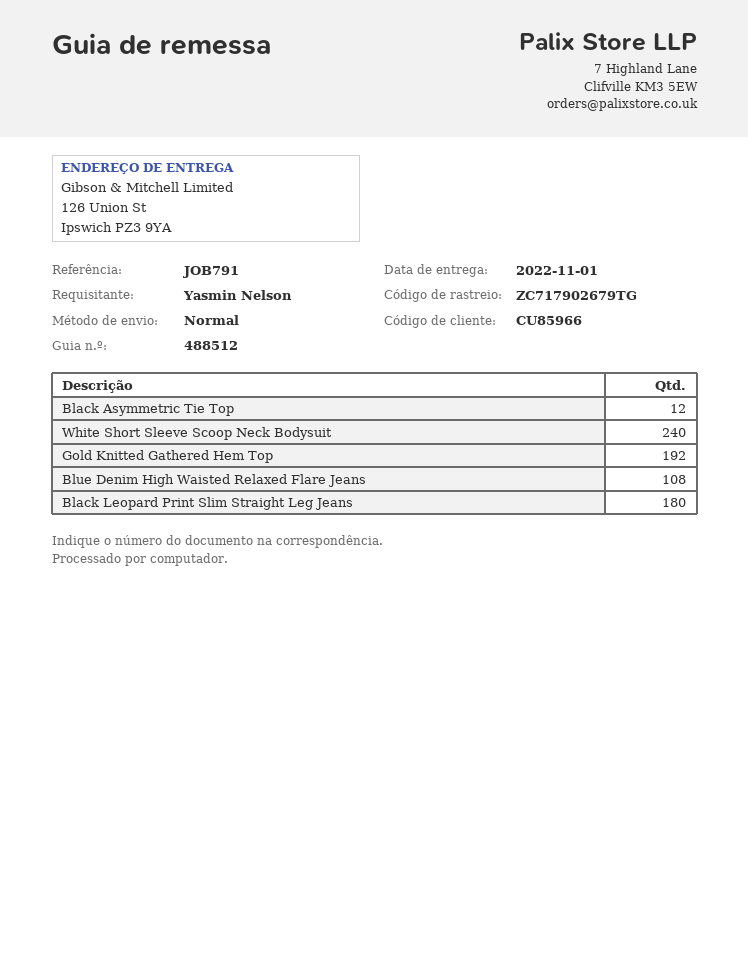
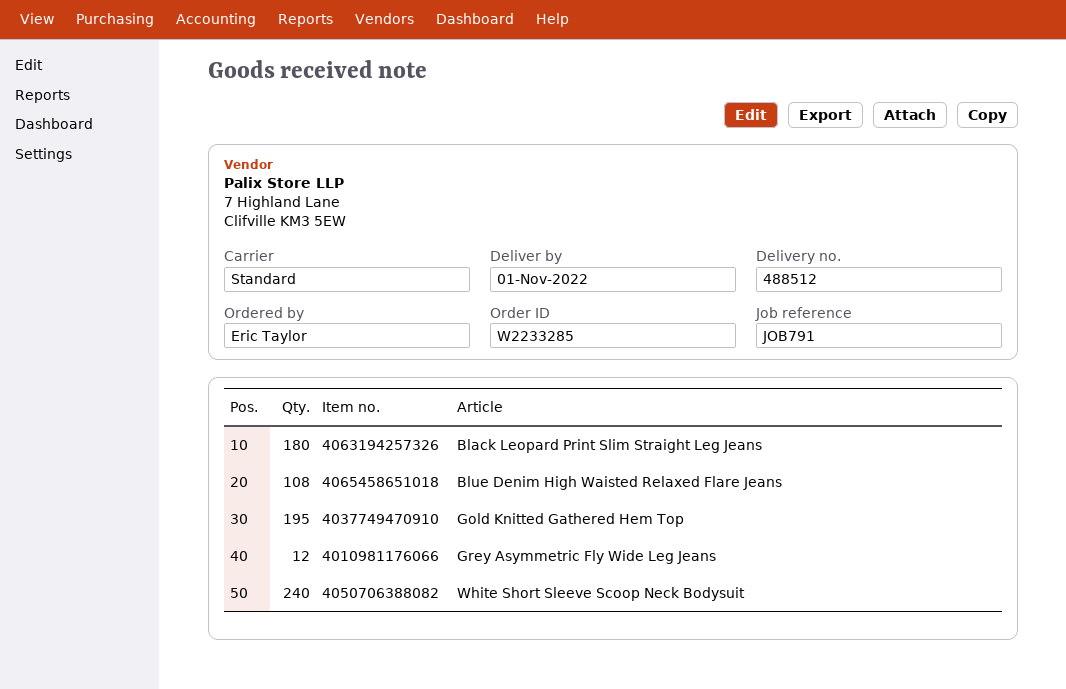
ordered by: Yasmin Nelson -> Eric Taylor
Black Asymmetric Tie Top: 12 -> none
Gold Knitted Gathered Hem Top: 192 -> 195
Grey Asymmetric Fly Wide Leg Jeans: none -> 12

